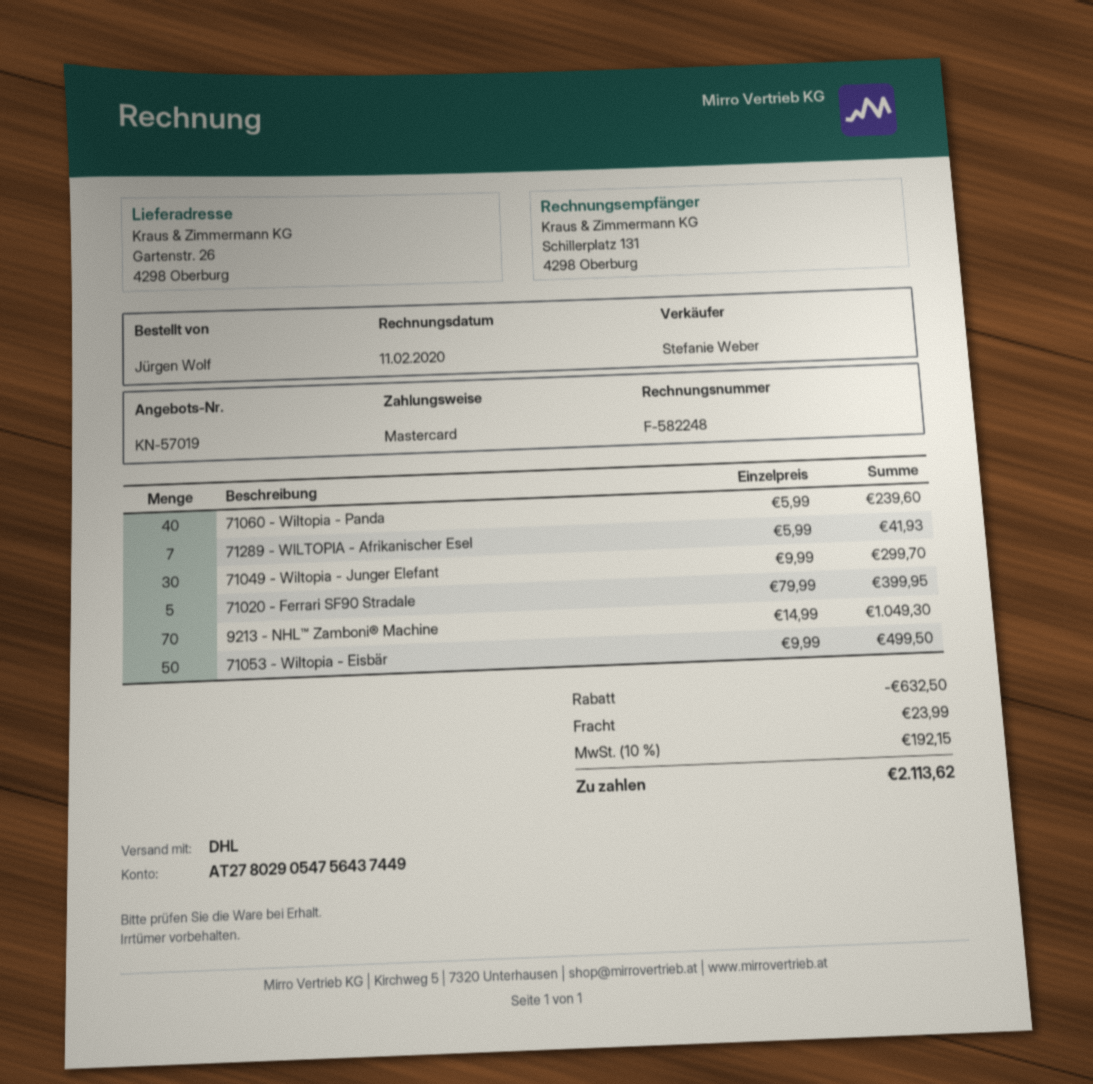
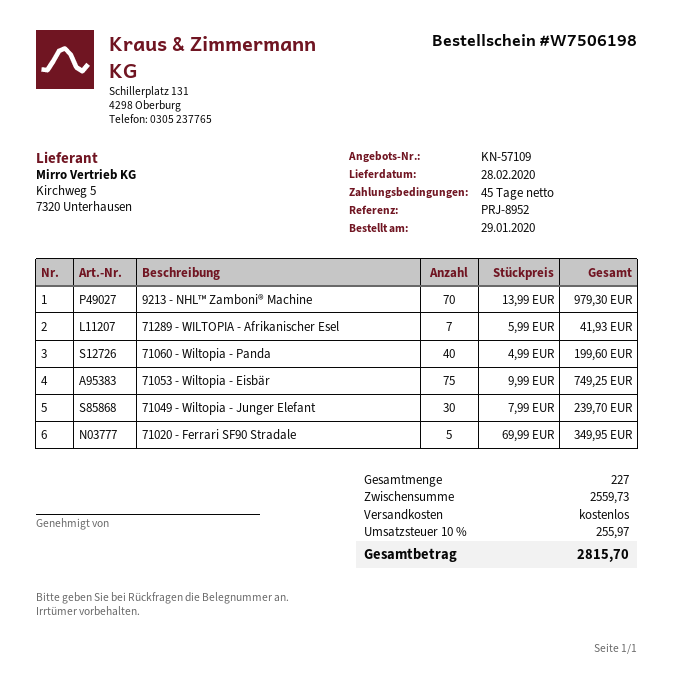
quote number: KN-57019 -> KN-57109
71060 - Wiltopia - Panda: 40 x 5.99 = 239.60 -> 40 x 4.99 = 199.60
71049 - Wiltopia - Junger Elefant: 30 x 9.99 = 299.70 -> 30 x 7.99 = 239.70
71020 - Ferrari SF90 Stradale: 5 x 79.99 = 399.95 -> 5 x 69.99 = 349.95
9213 - NHL™ Zamboni® Machine: 70 x 14.99 = 1049.30 -> 70 x 13.99 = 979.30
71053 - Wiltopia - Eisbär: 50 x 9.99 = 499.50 -> 75 x 9.99 = 749.25
discount: 632.50 -> none
shipping: 23.99 -> 0.00
tax: 10% = 192.15 -> 10% = 255.97
total: 2113.62 -> 2815.70

